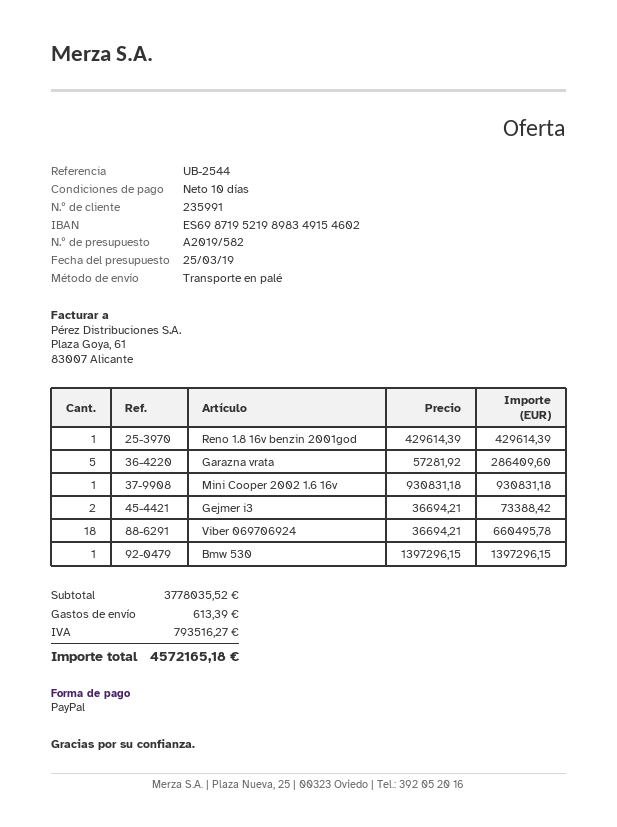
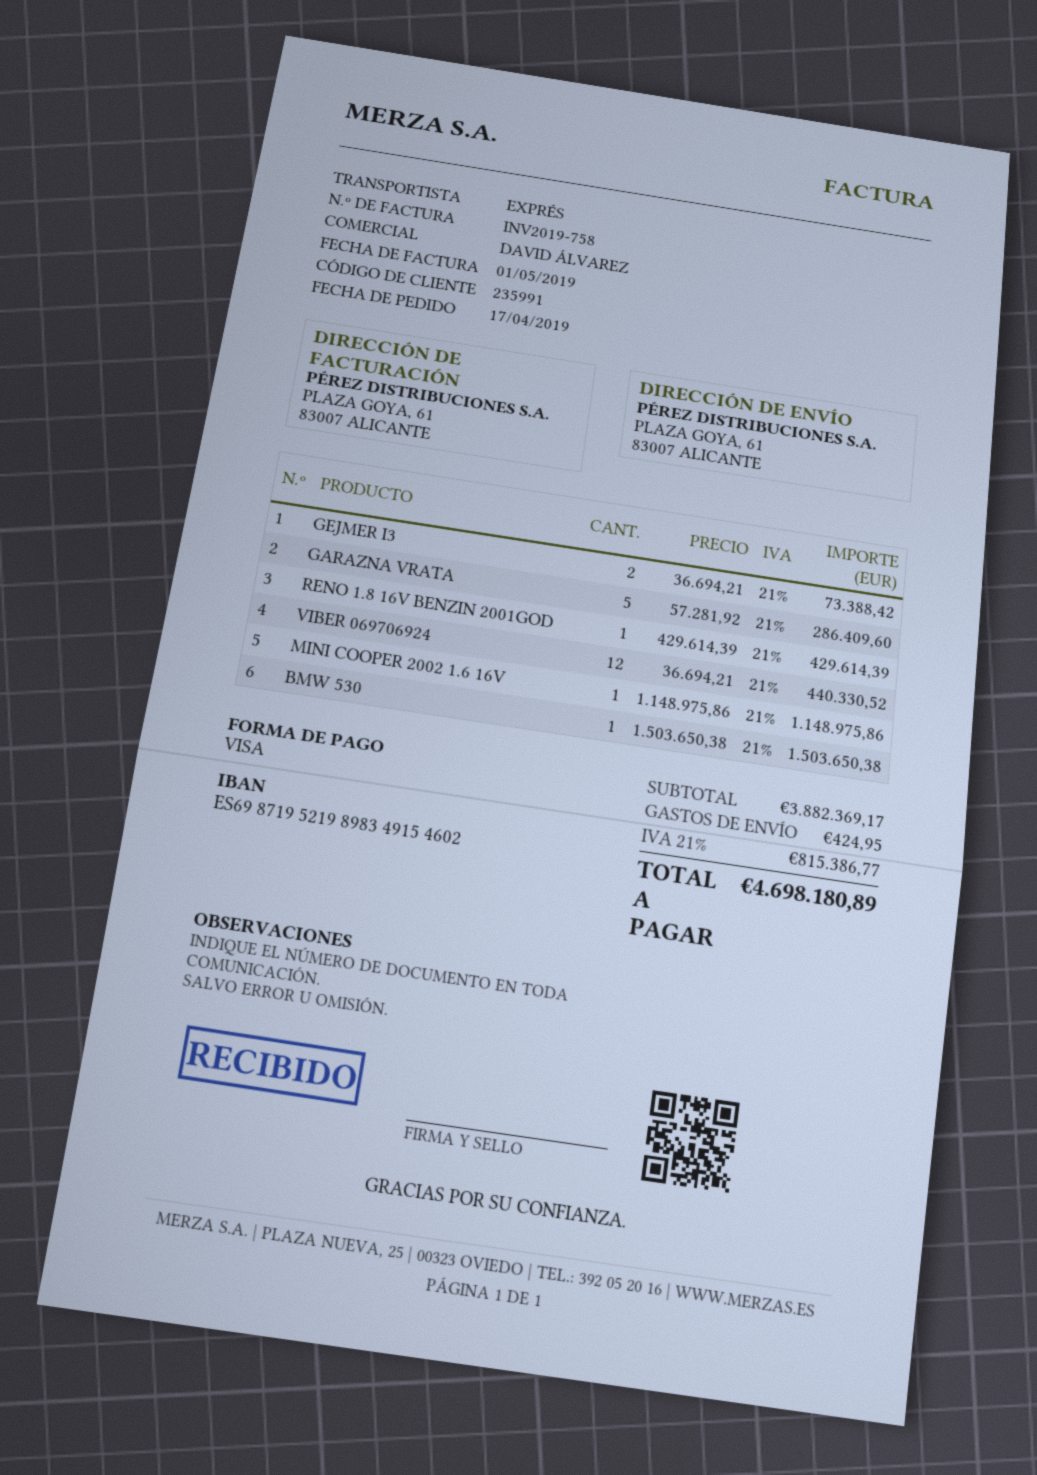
payment method: PayPal -> Visa
shipping method: pallet freight -> express
Mini Cooper 2002 1.6 16v: 1 x 930831.18 = 930831.18 -> 1 x 1148975.86 = 1148975.86
Viber 069706924: 18 x 36694.21 = 660495.78 -> 12 x 36694.21 = 440330.52
Bmw 530: 1 x 1397296.15 = 1397296.15 -> 1 x 1503650.38 = 1503650.38
subtotal: 3778035.52 -> 3882369.17
shipping: 613.39 -> 424.95
tax: 793516.27 -> 815386.77
total: 4572165.18 -> 4698180.89

